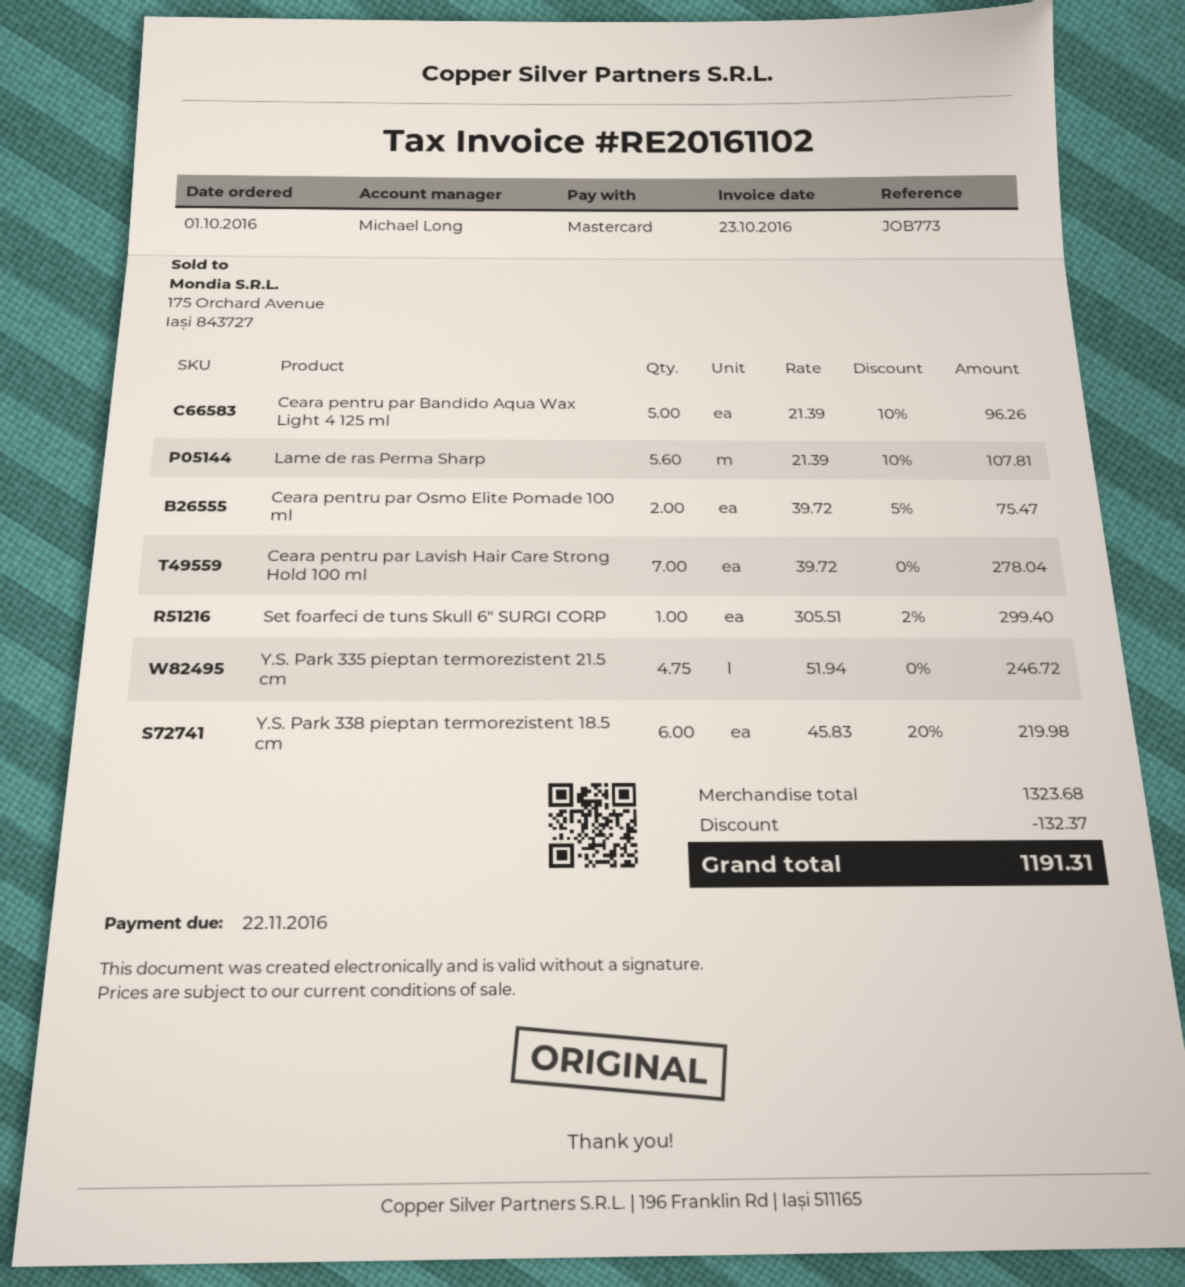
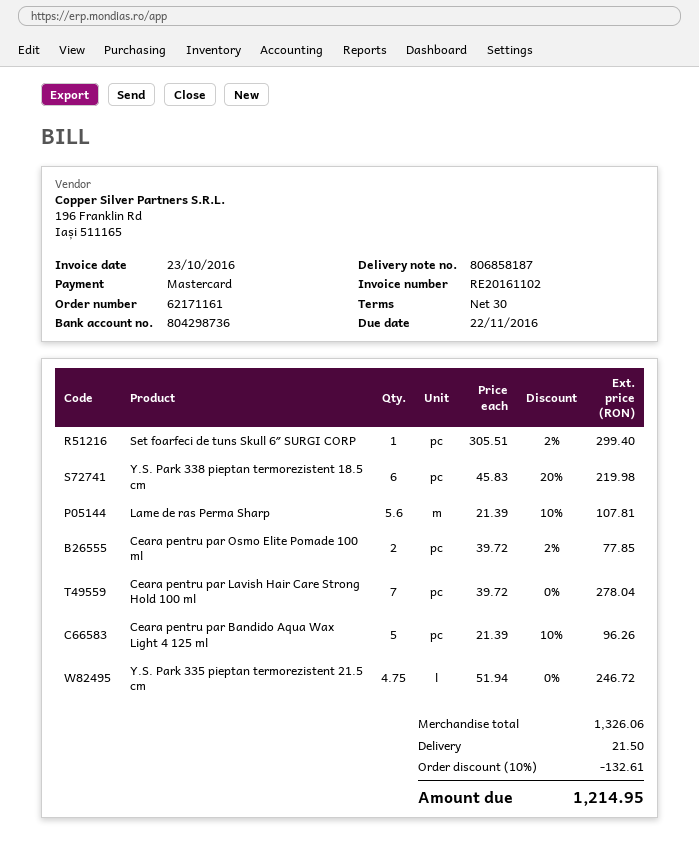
Ceara pentru par Osmo Elite Pomade 100 ml: 2 x 39.72 - 5% = 75.47 -> 2 x 39.72 - 2% = 77.85
subtotal: 1323.68 -> 1326.06
discount: 132.37 -> 132.61
shipping: none -> 21.50
total: 1191.31 -> 1214.95

